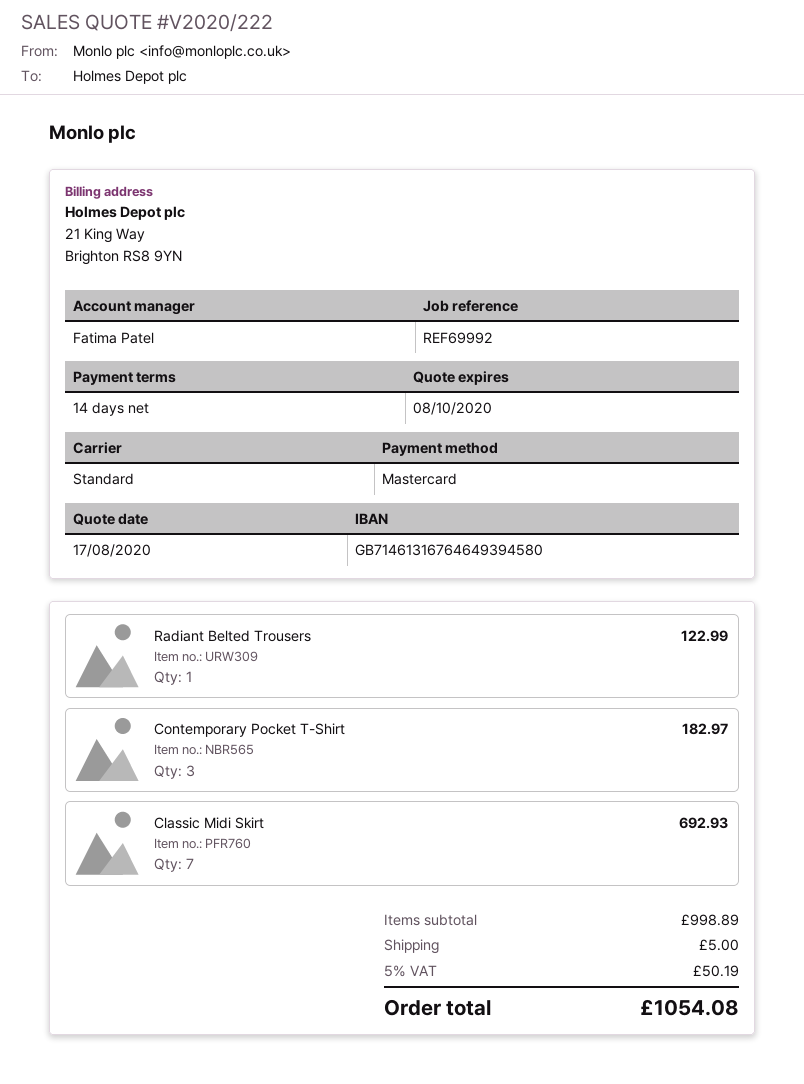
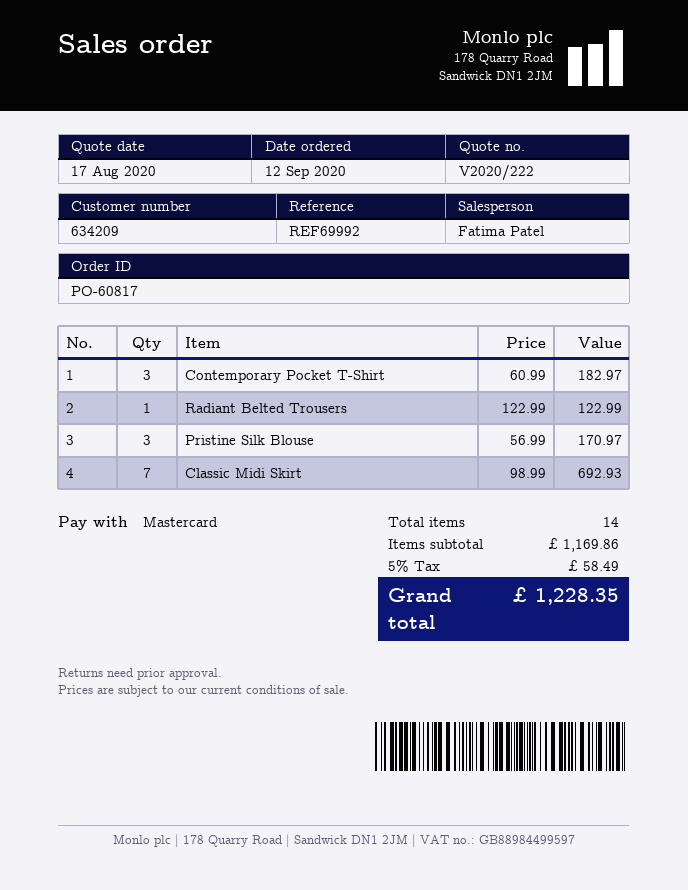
Pristine Silk Blouse: none -> 3 for 170.97
subtotal: 998.89 -> 1169.86
shipping: 5.00 -> none
tax: 5% = 50.19 -> 5% = 58.49
total: 1054.08 -> 1228.35

